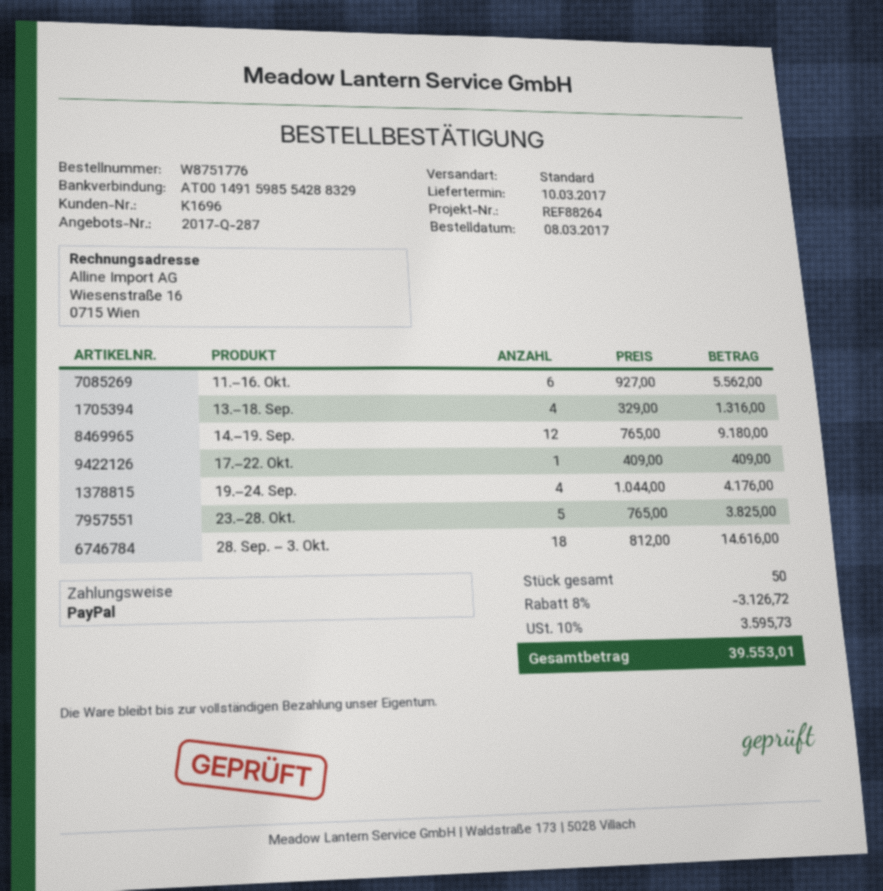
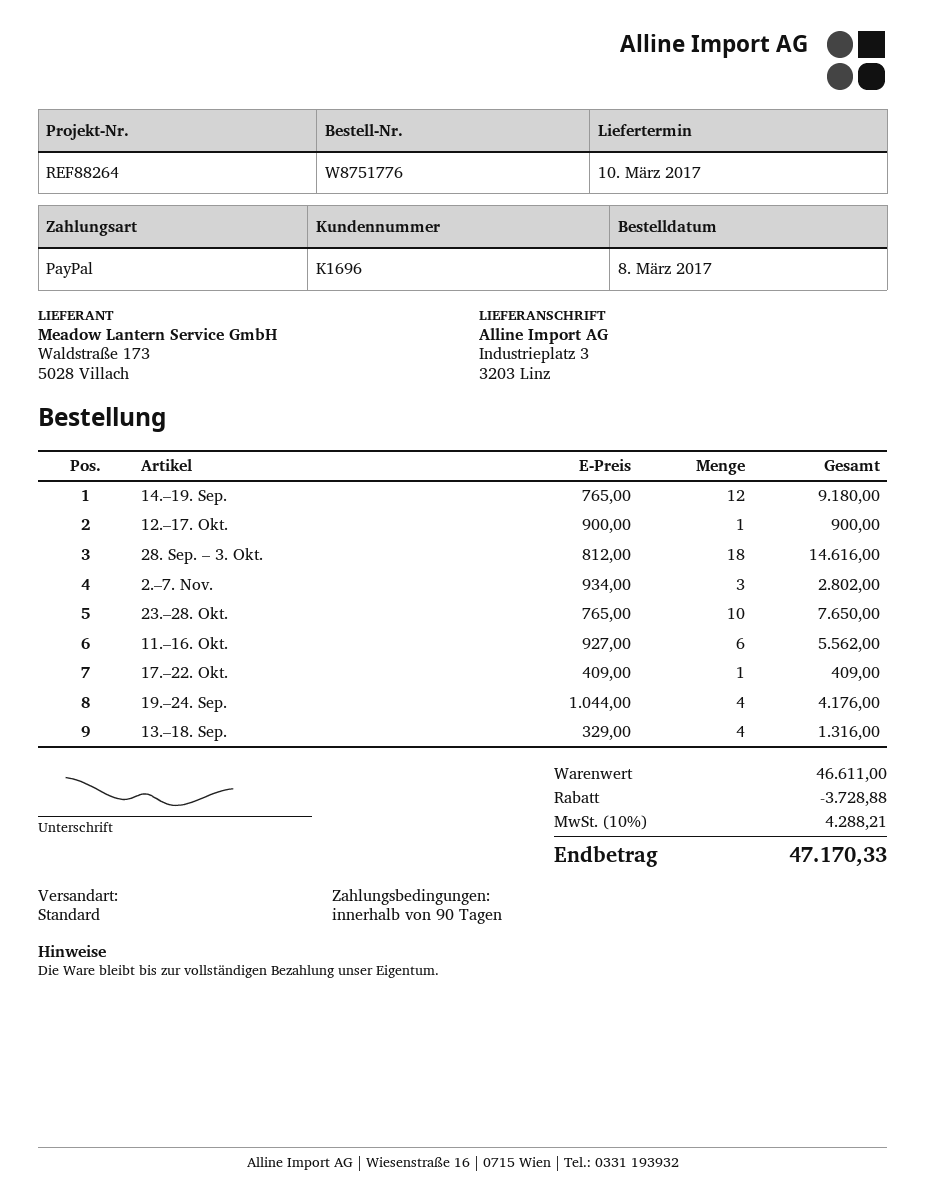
23.–28. Okt.: 5 x 765.00 = 3825.00 -> 10 x 765.00 = 7650.00
12.–17. Okt.: none -> 1 x 900.00 = 900.00
2.–7. Nov.: none -> 3 x 934.00 = 2802.00
discount: 3126.72 -> 3728.88
tax: 10% = 3595.73 -> 10% = 4288.21
total: 39553.01 -> 47170.33

